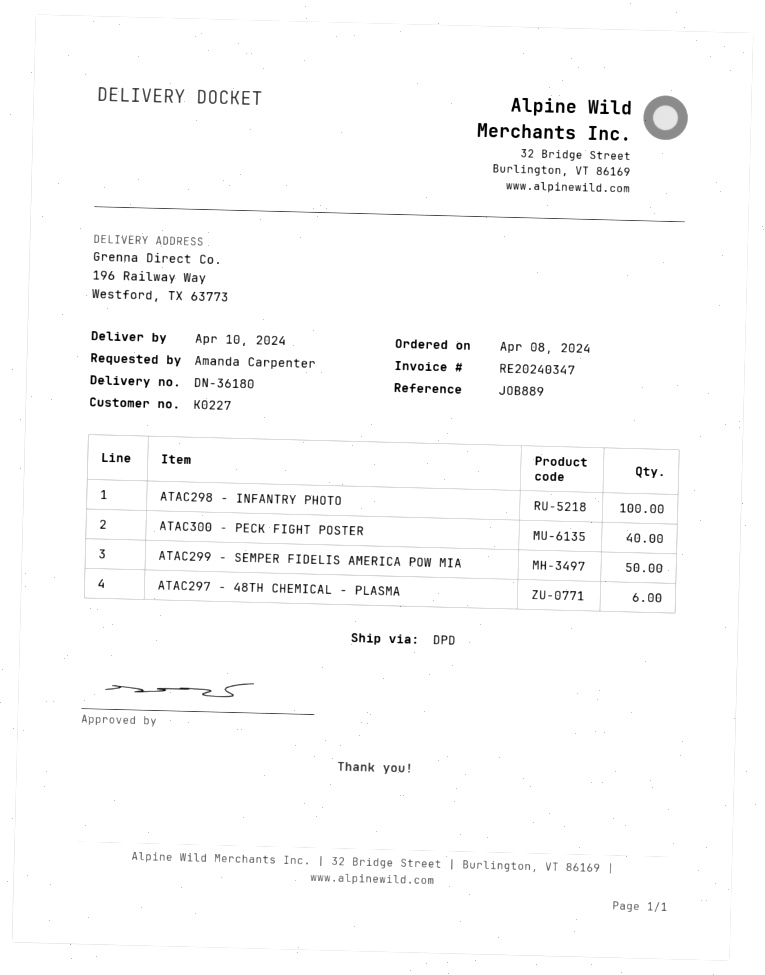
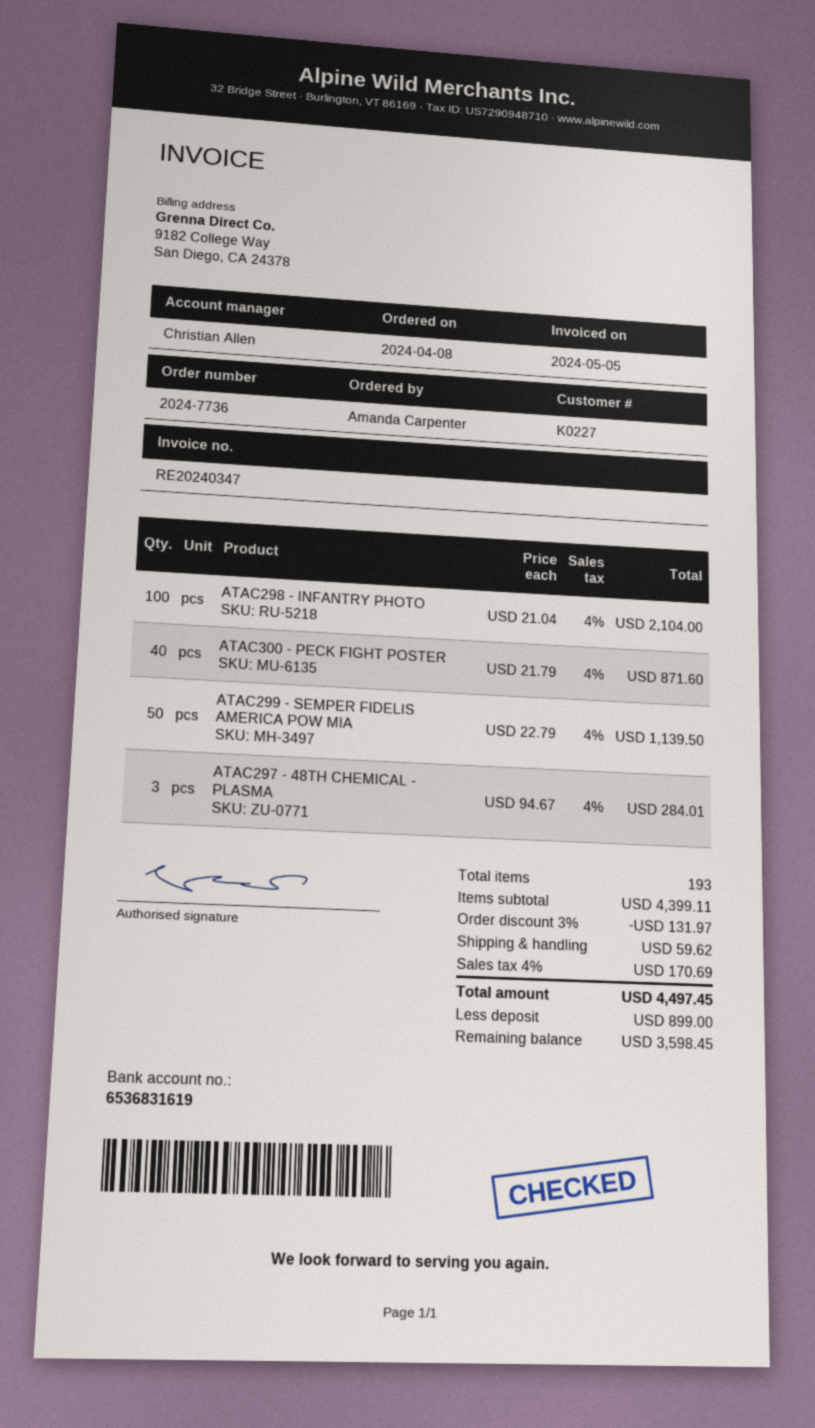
ATAC297 - 48TH CHEMICAL - PLASMA: 6 -> 3

